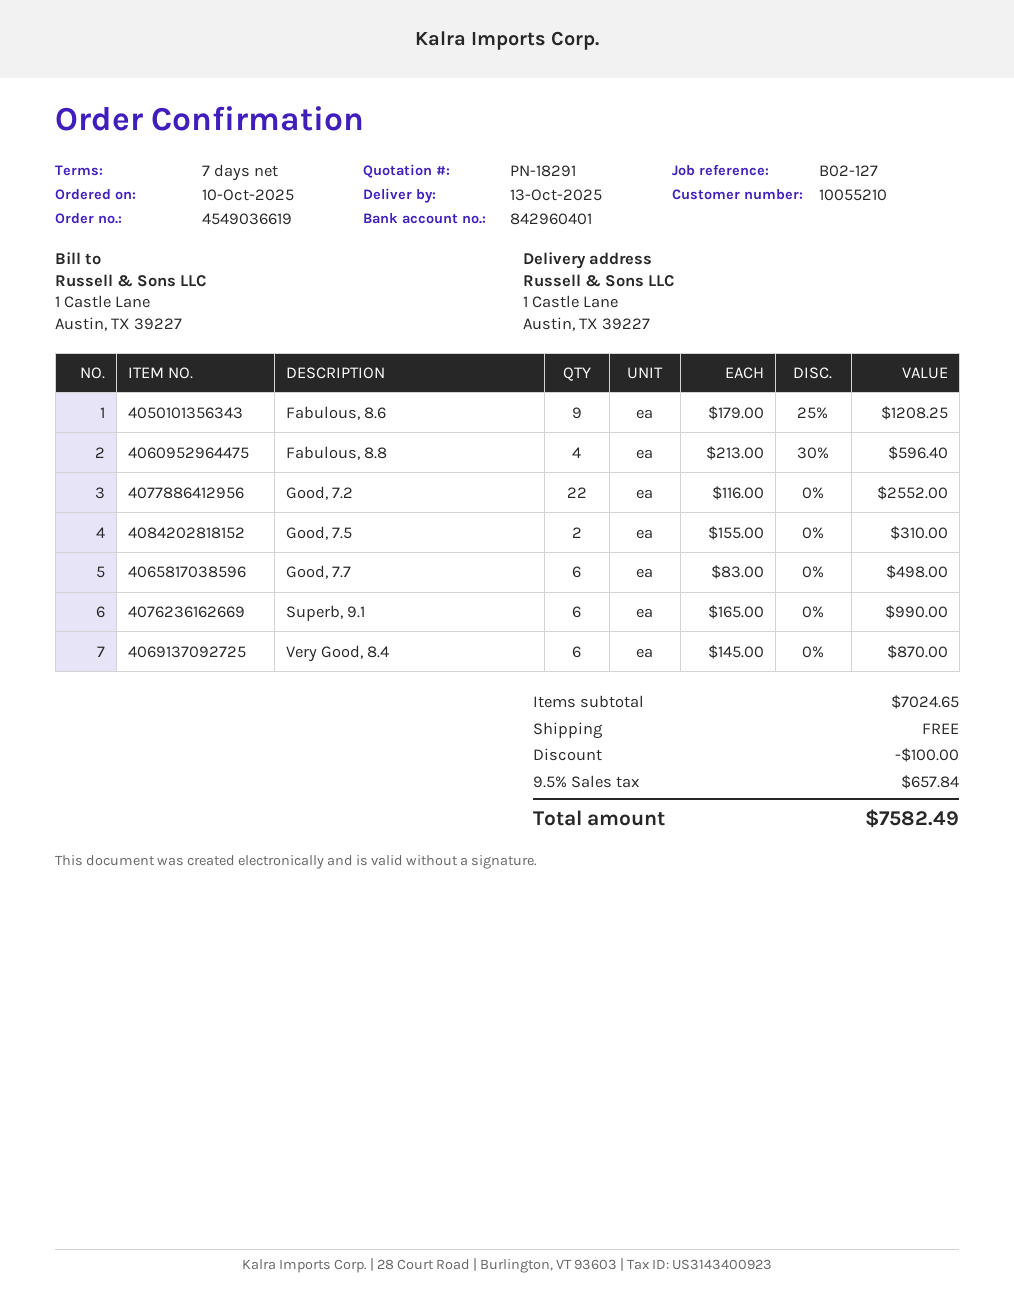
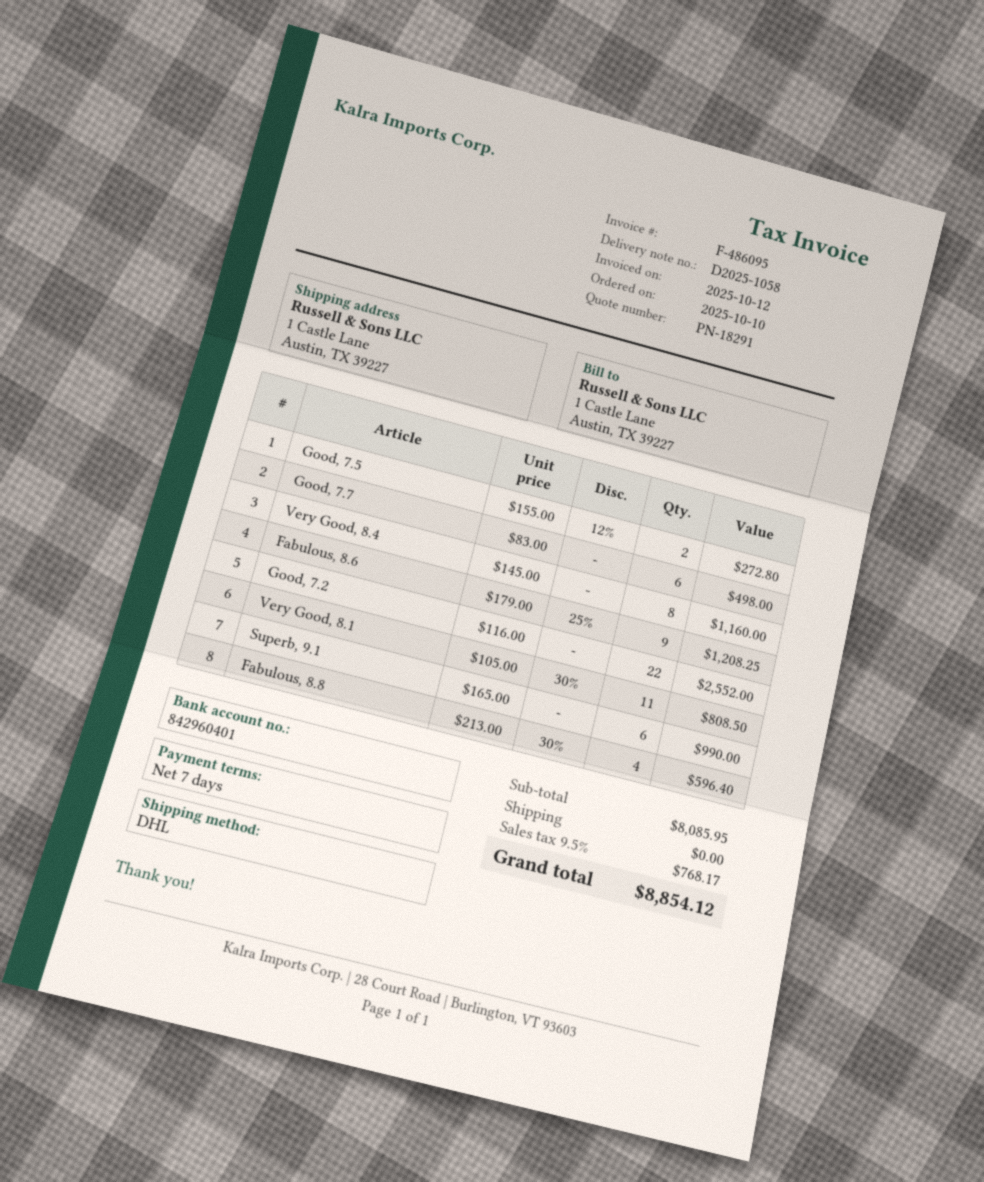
Good, 7.5: 2 x 155.00 = 310.00 -> 2 x 155.00 - 12% = 272.80
Very Good, 8.4: 6 x 145.00 = 870.00 -> 8 x 145.00 = 1160.00
Very Good, 8.1: none -> 11 x 105.00 - 30% = 808.50
subtotal: 7024.65 -> 8085.95
discount: 100.00 -> none
tax: 9.5% = 657.84 -> 9.5% = 768.17
total: 7582.49 -> 8854.12

